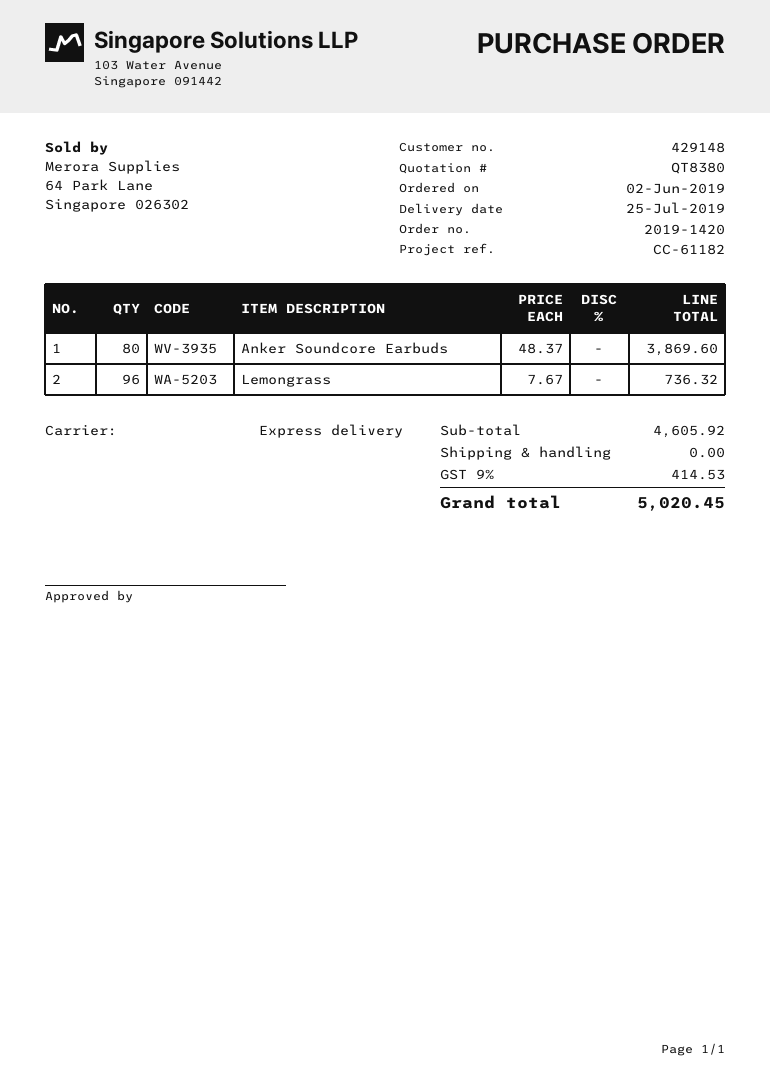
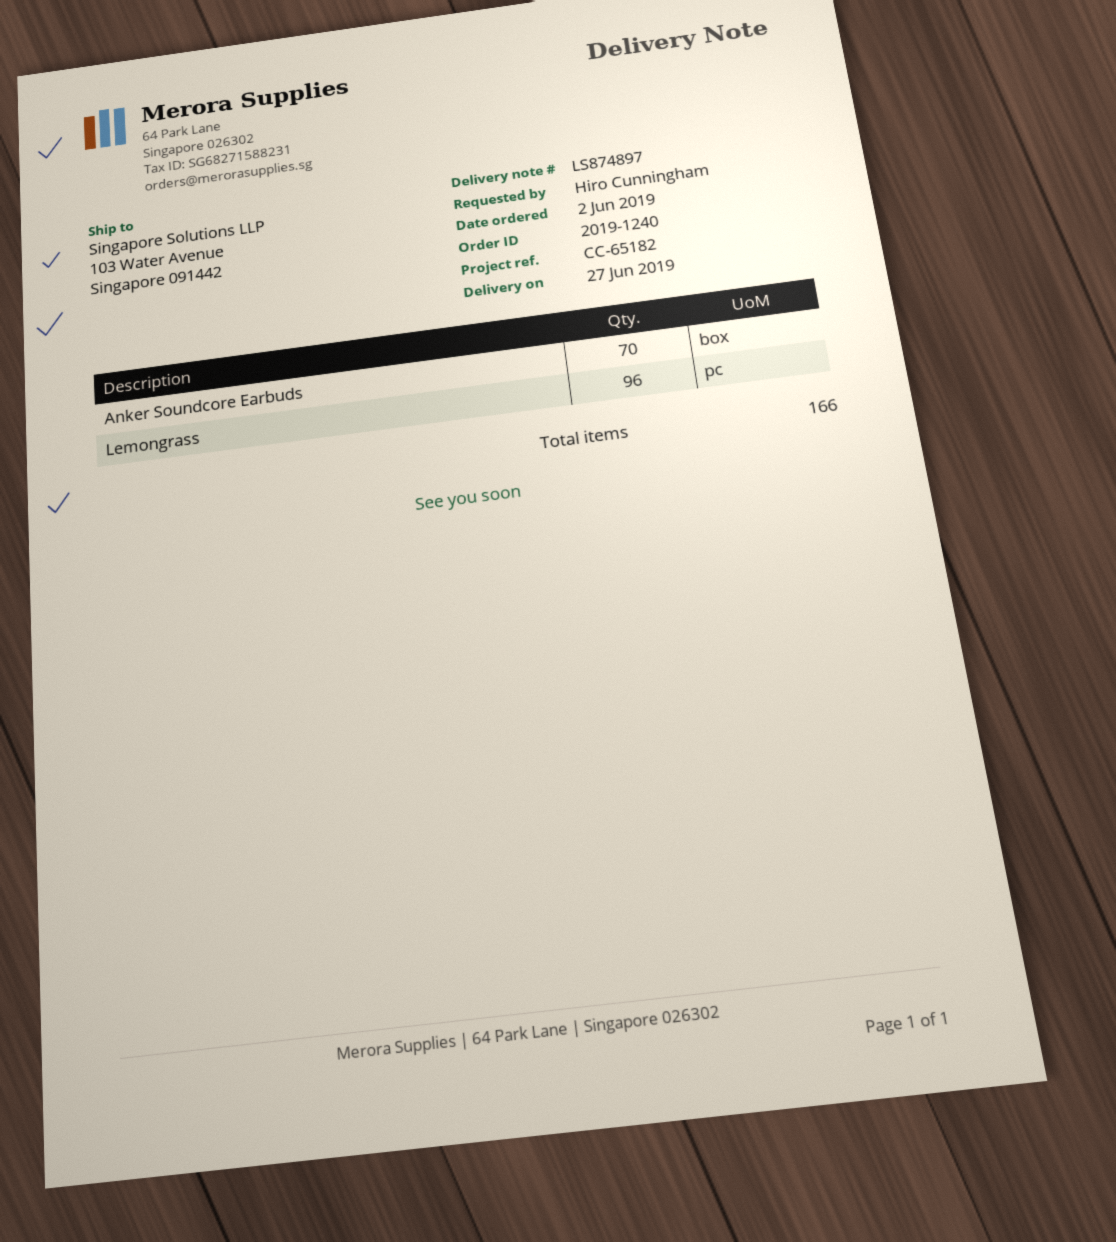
order number: 2019-1420 -> 2019-1240
delivery date: 2019-07-25 -> 2019-06-27
reference: CC-61182 -> CC-65182
Anker Soundcore Earbuds: 80 -> 70

